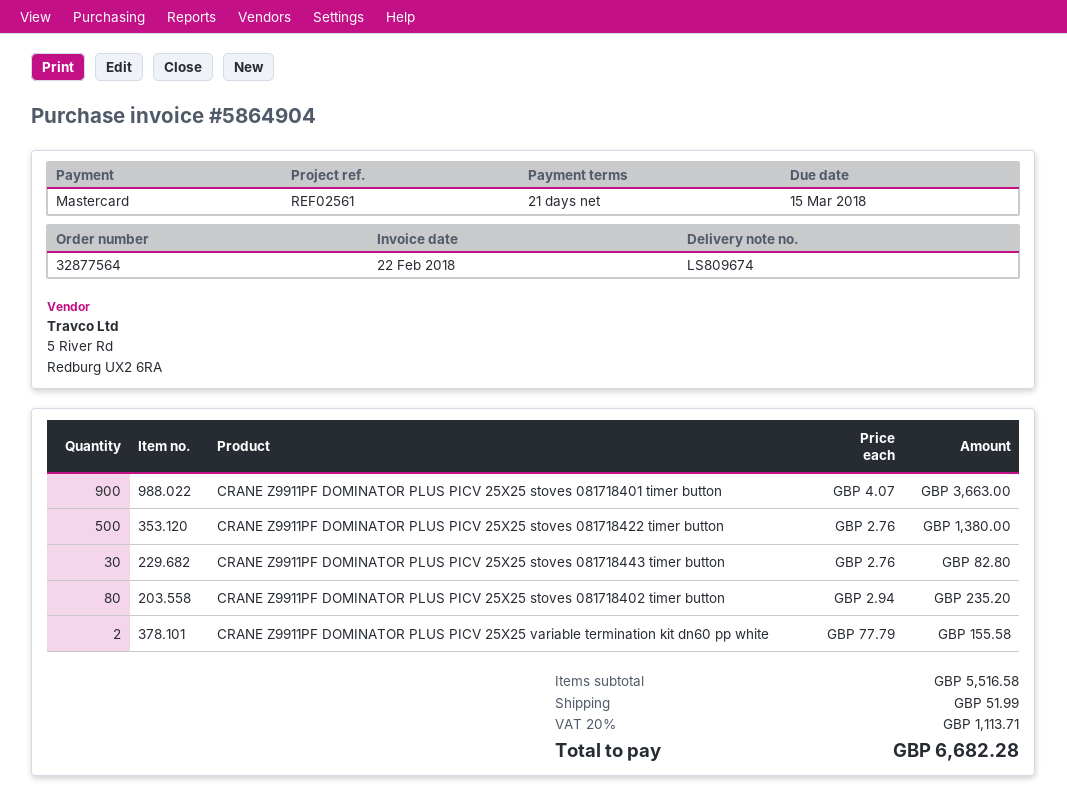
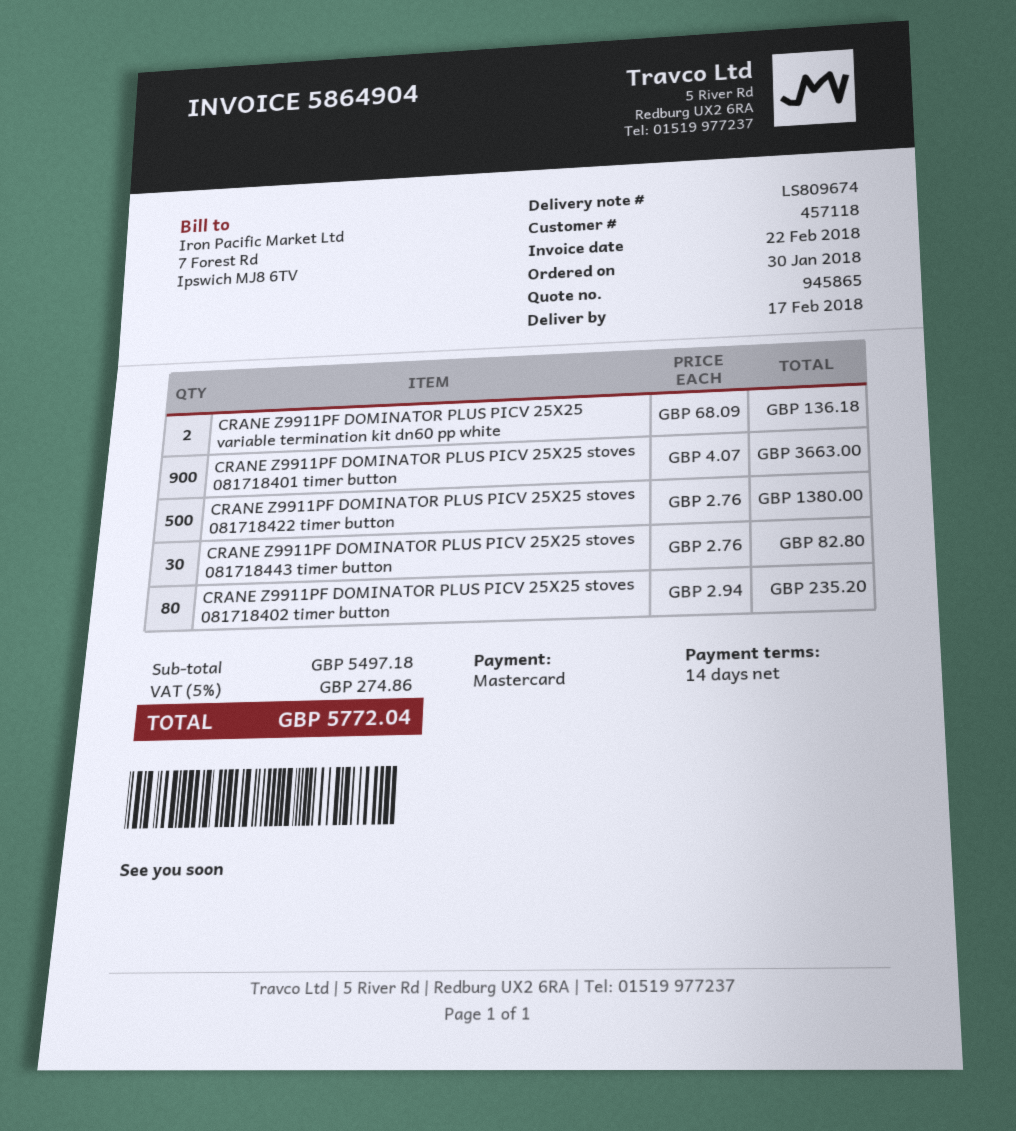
payment terms: 21 days -> 14 days
CRANE Z9911PF DOMINATOR PLUS PICV 25X25 variable termination kit dn60 pp white: 2 x 77.79 = 155.58 -> 2 x 68.09 = 136.18
subtotal: 5516.58 -> 5497.18
shipping: 51.99 -> none
tax: 20% = 1113.71 -> 5% = 274.86
total: 6682.28 -> 5772.04

